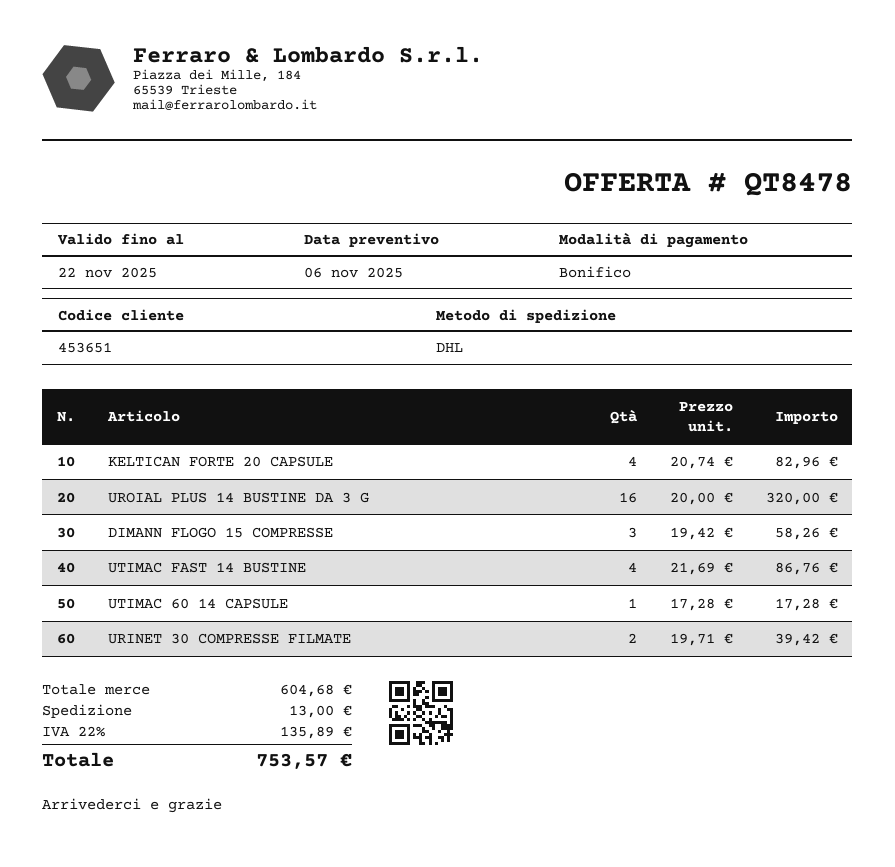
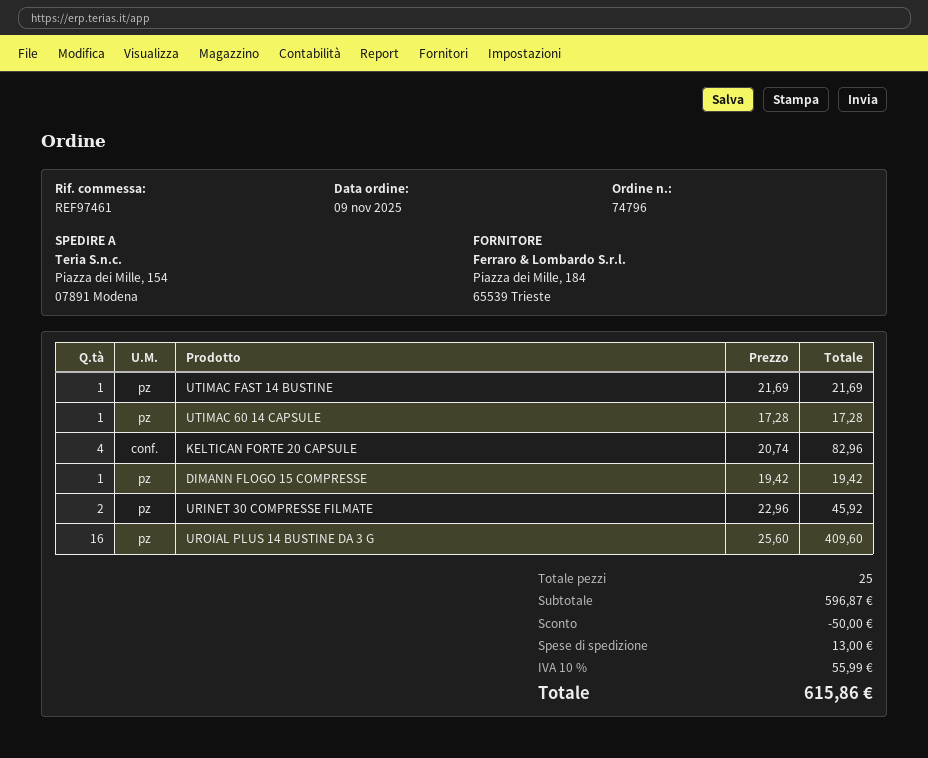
UROIAL PLUS 14 BUSTINE DA 3 G: 16 x 20.00 = 320.00 -> 16 x 25.60 = 409.60
DIMANN FLOGO 15 COMPRESSE: 3 x 19.42 = 58.26 -> 1 x 19.42 = 19.42
UTIMAC FAST 14 BUSTINE: 4 x 21.69 = 86.76 -> 1 x 21.69 = 21.69
URINET 30 COMPRESSE FILMATE: 2 x 19.71 = 39.42 -> 2 x 22.96 = 45.92
subtotal: 604.68 -> 596.87
discount: none -> 50.00
tax: 22% = 135.89 -> 10% = 55.99
total: 753.57 -> 615.86

